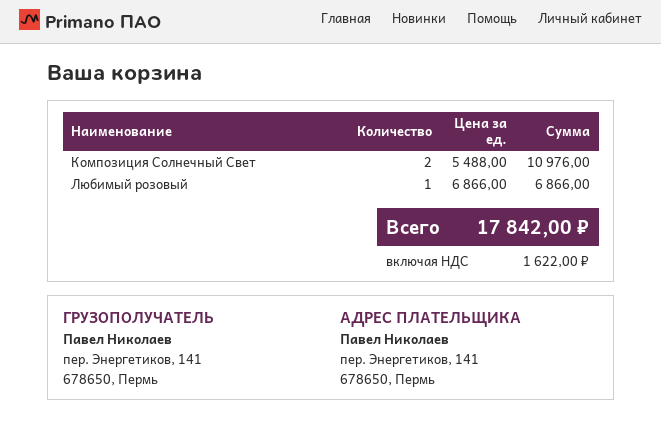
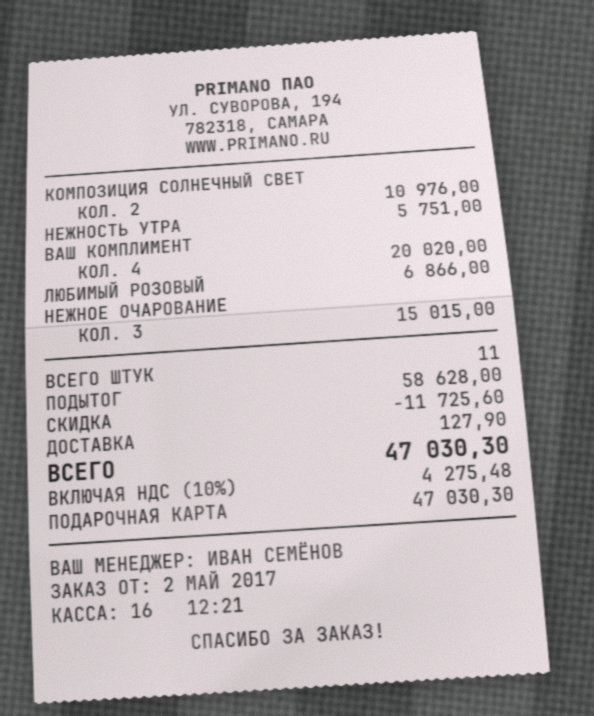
НЕЖНОСТЬ УТРА: none -> 1 for 5751.00
ВАШ КОМПЛИМЕНТ: none -> 4 for 20020.00
НЕЖНОЕ ОЧАРОВАНИЕ: none -> 3 for 15015.00
discount: none -> 11725.60
shipping: none -> 127.90
tax: 1622.00 -> 4275.48
total: 17842.00 -> 47030.30

